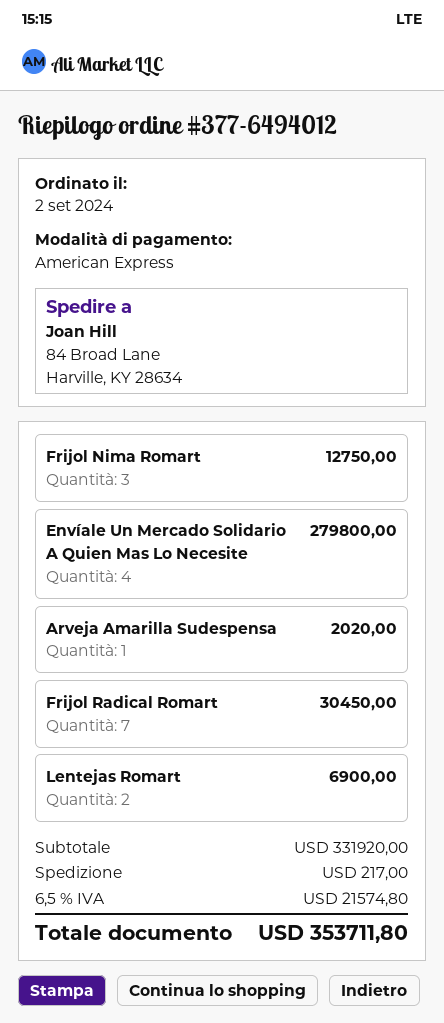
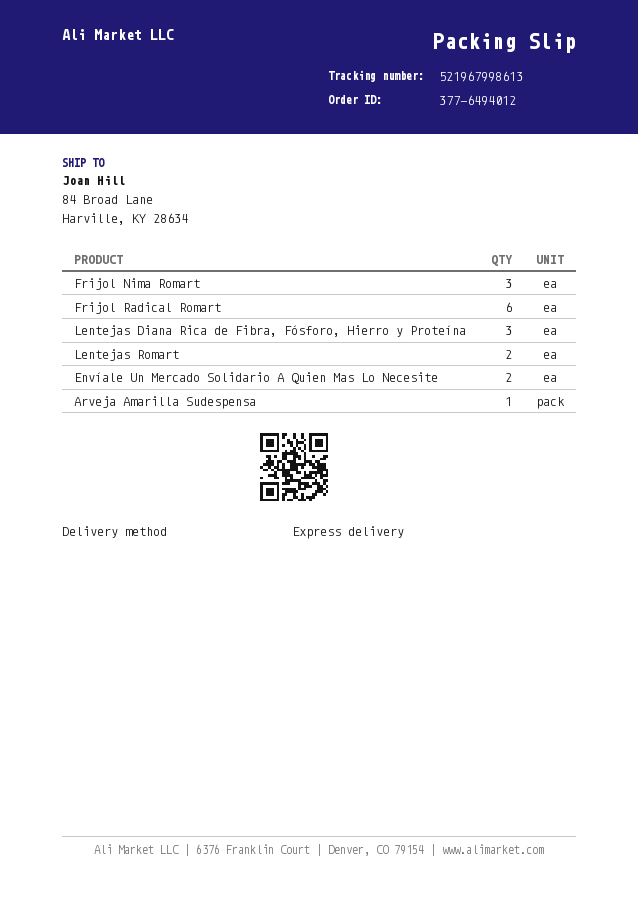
Envíale Un Mercado Solidario A Quien Mas Lo Necesite: 4 -> 2
Frijol Radical Romart: 7 -> 6
Lentejas Diana Rica de Fibra, Fósforo, Hierro y Proteína: none -> 3

